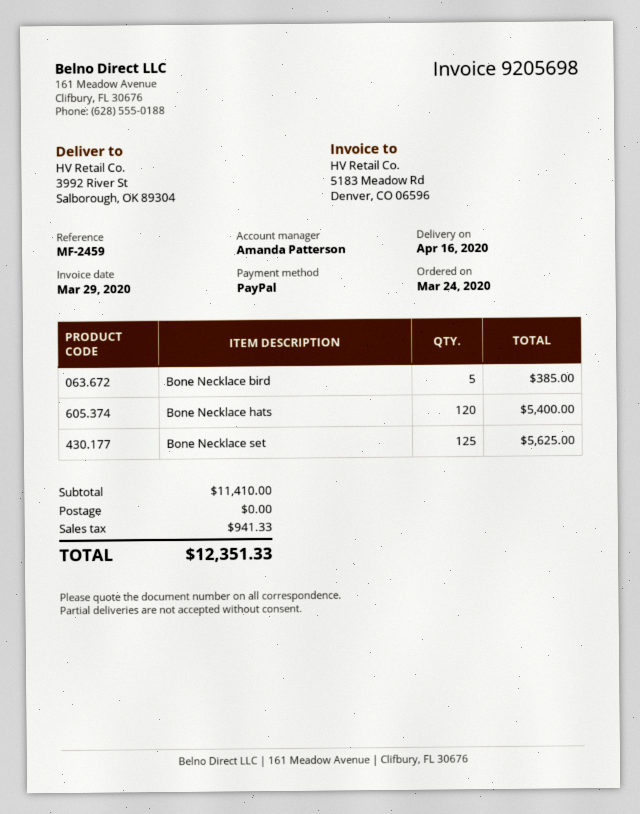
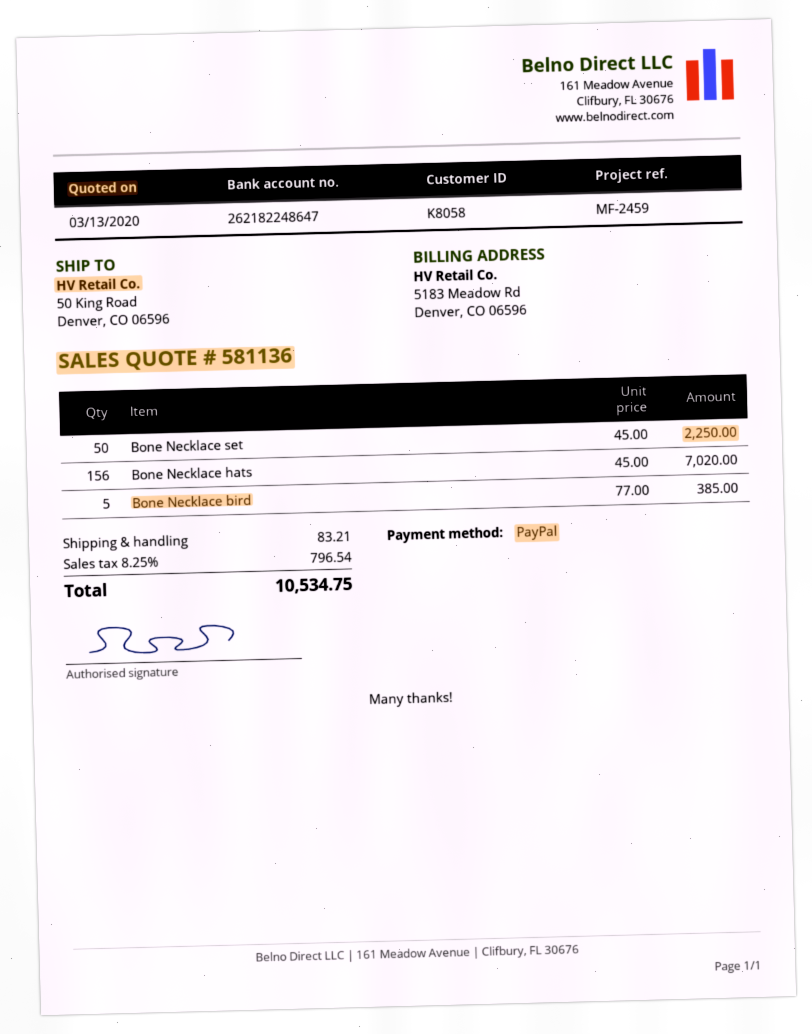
ship to: 3992 River St, Salborough, OK 89304 -> 50 King Road, Denver, CO 06596
Bone Necklace hats: 120 for 5400.00 -> 156 for 7020.00
Bone Necklace set: 125 for 5625.00 -> 50 for 2250.00
shipping: 0.00 -> 83.21
tax: 941.33 -> 796.54
total: 12351.33 -> 10534.75

